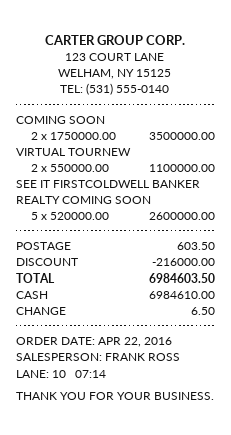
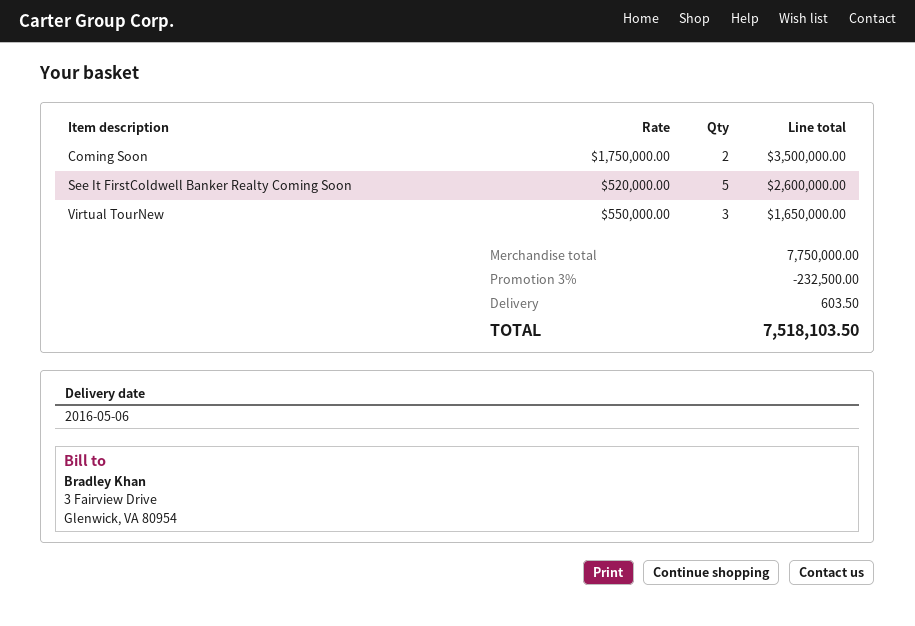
VIRTUAL TOURNEW: 2 x 550000.00 = 1100000.00 -> 3 x 550000.00 = 1650000.00
discount: 216000.00 -> 232500.00
total: 6984603.50 -> 7518103.50

